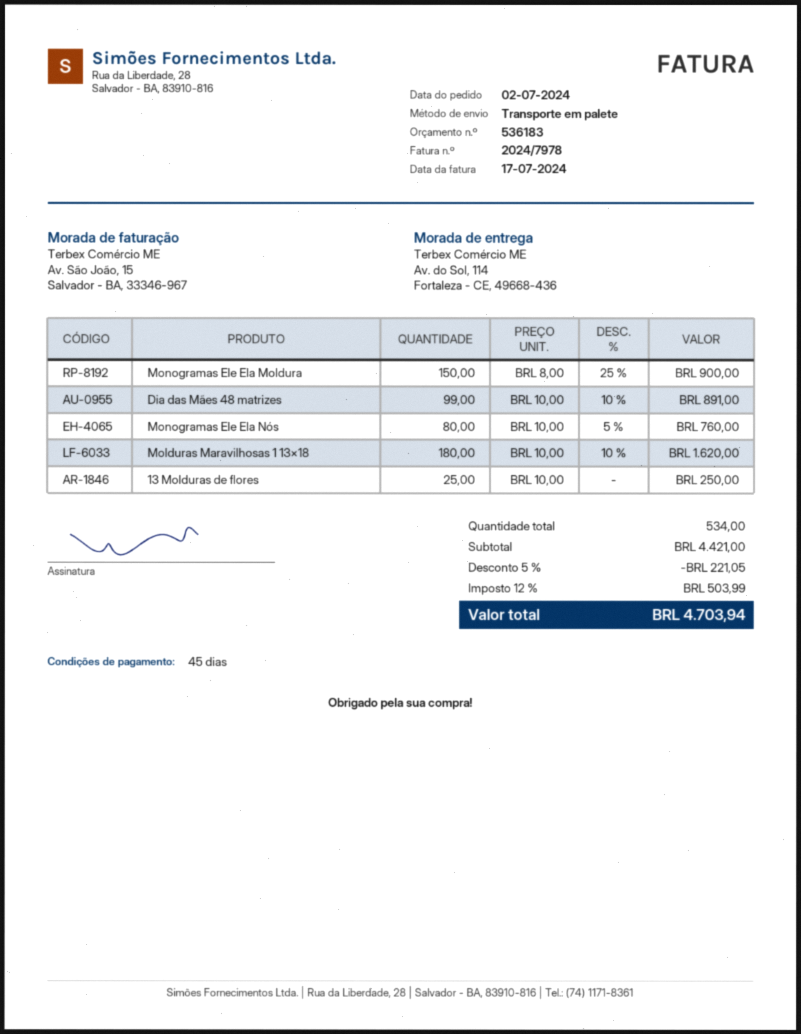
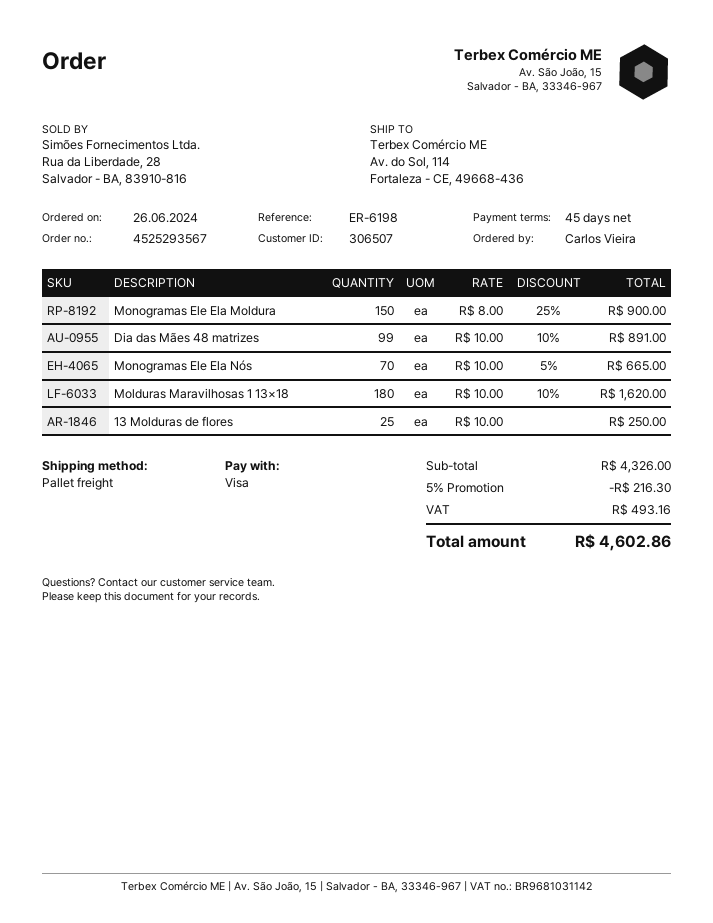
order date: 2024-07-02 -> 2024-06-26
Monogramas Ele Ela Nós: 80 x 10.00 - 5% = 760.00 -> 70 x 10.00 - 5% = 665.00
subtotal: 4421.00 -> 4326.00
discount: 5% = 221.05 -> 5% = 216.30
tax: 503.99 -> 493.16
total: 4703.94 -> 4602.86

